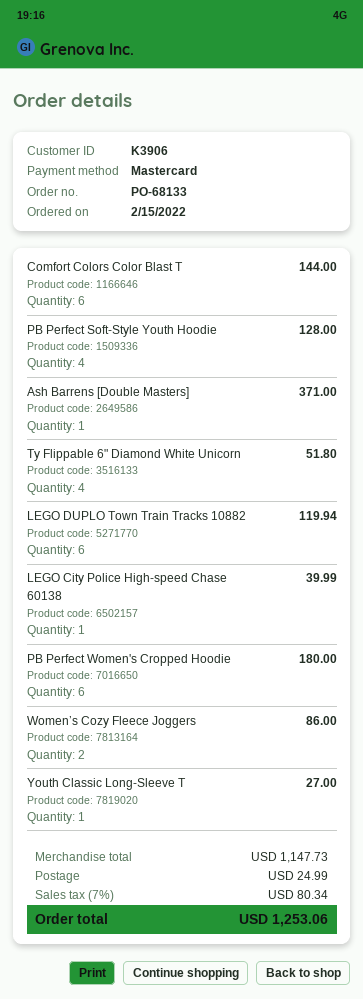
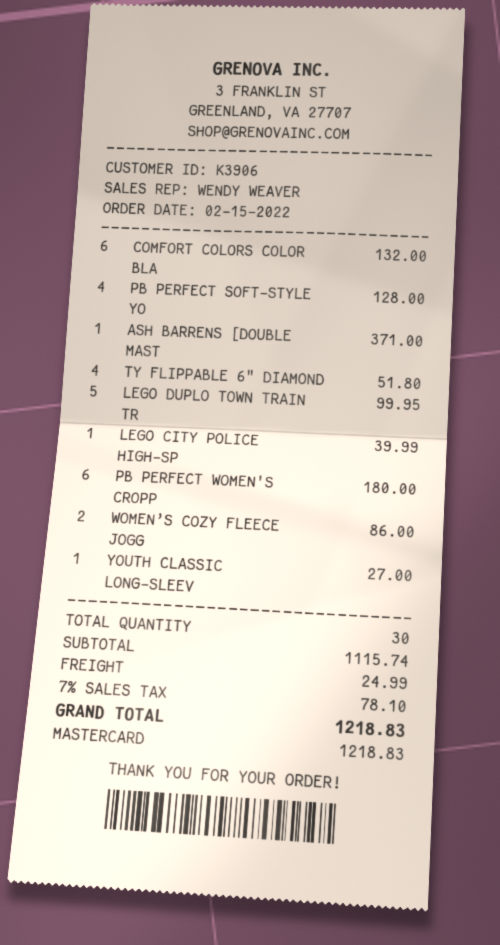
Comfort Colors Color Blast T: 6 for 144.00 -> 6 for 132.00
LEGO DUPLO Town Train Tracks 10882: 6 for 119.94 -> 5 for 99.95
subtotal: 1147.73 -> 1115.74
tax: 7% = 80.34 -> 7% = 78.10
total: 1253.06 -> 1218.83

